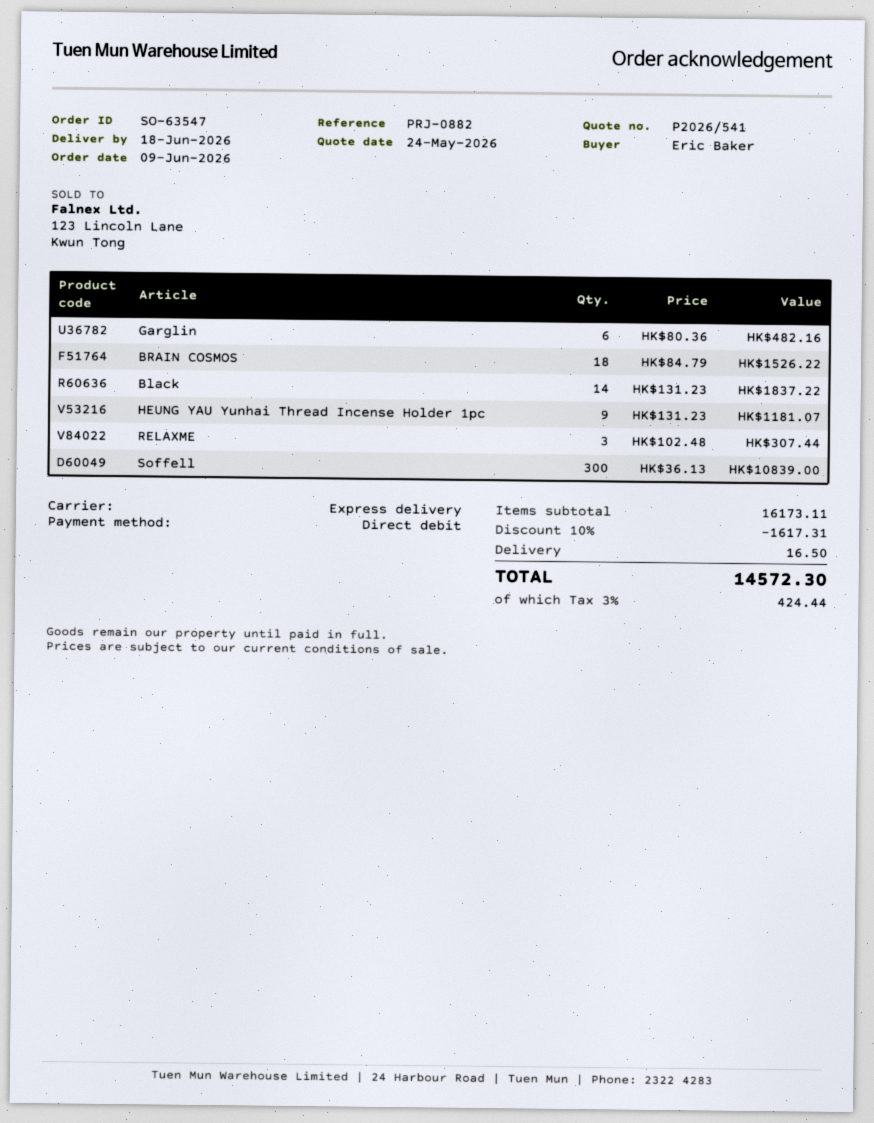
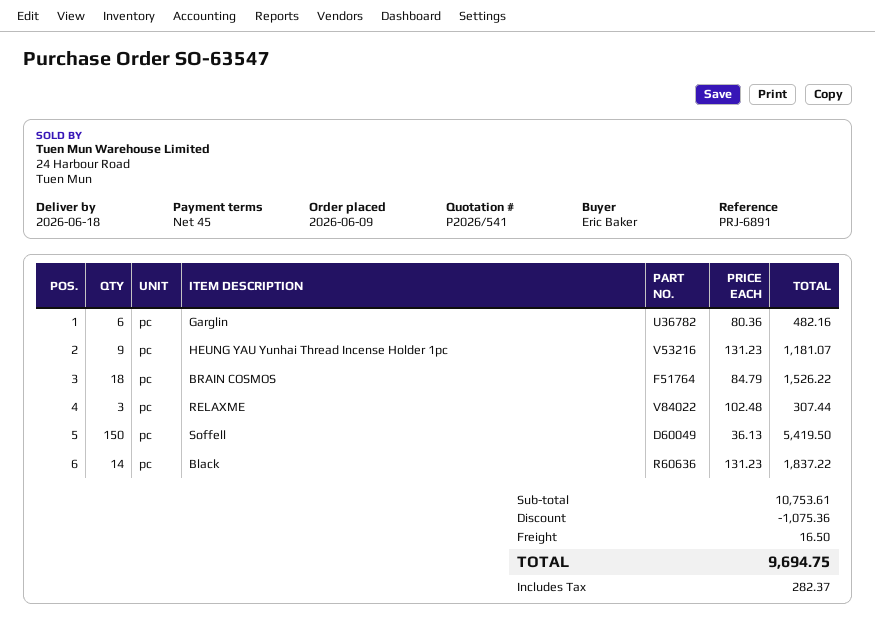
reference: PRJ-0882 -> PRJ-6891
Soffell: 300 x 36.13 = 10839.00 -> 150 x 36.13 = 5419.50
subtotal: 16173.11 -> 10753.61
discount: 1617.31 -> 1075.36
tax: 424.44 -> 282.37
total: 14572.30 -> 9694.75

